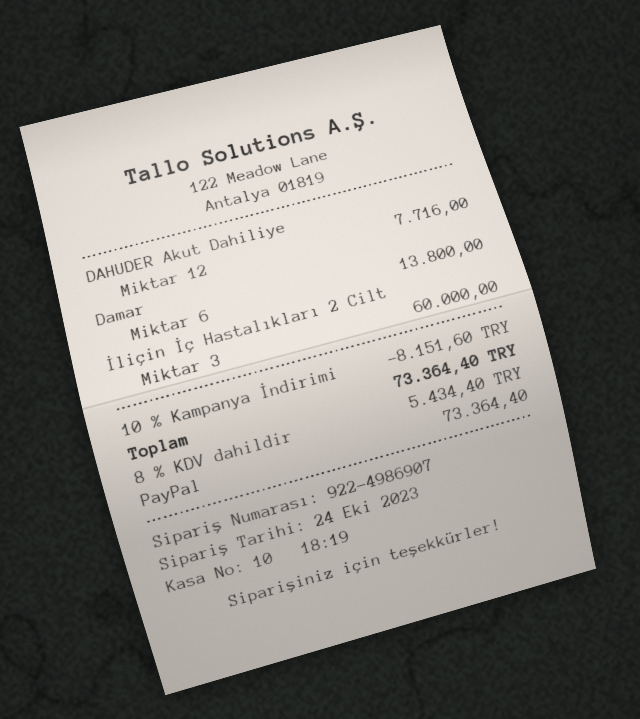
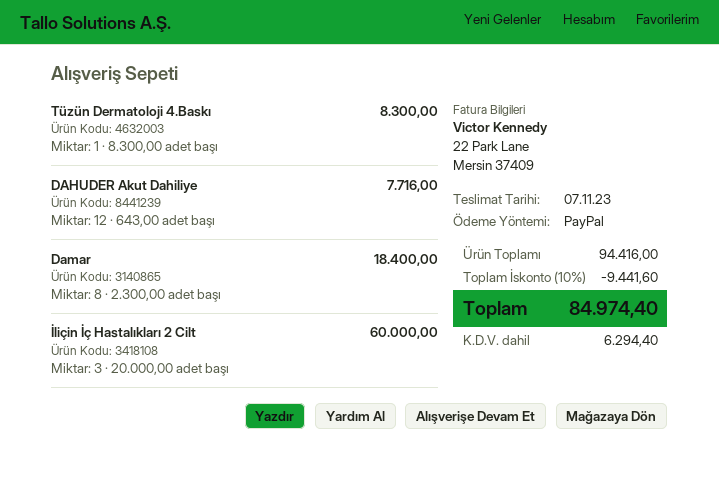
Damar: 6 for 13800.00 -> 8 for 18400.00
Tüzün Dermatoloji 4.Baskı: none -> 1 for 8300.00
discount: 10% = 8151.60 -> 10% = 9441.60
tax: 5434.40 -> 6294.40
total: 73364.40 -> 84974.40

